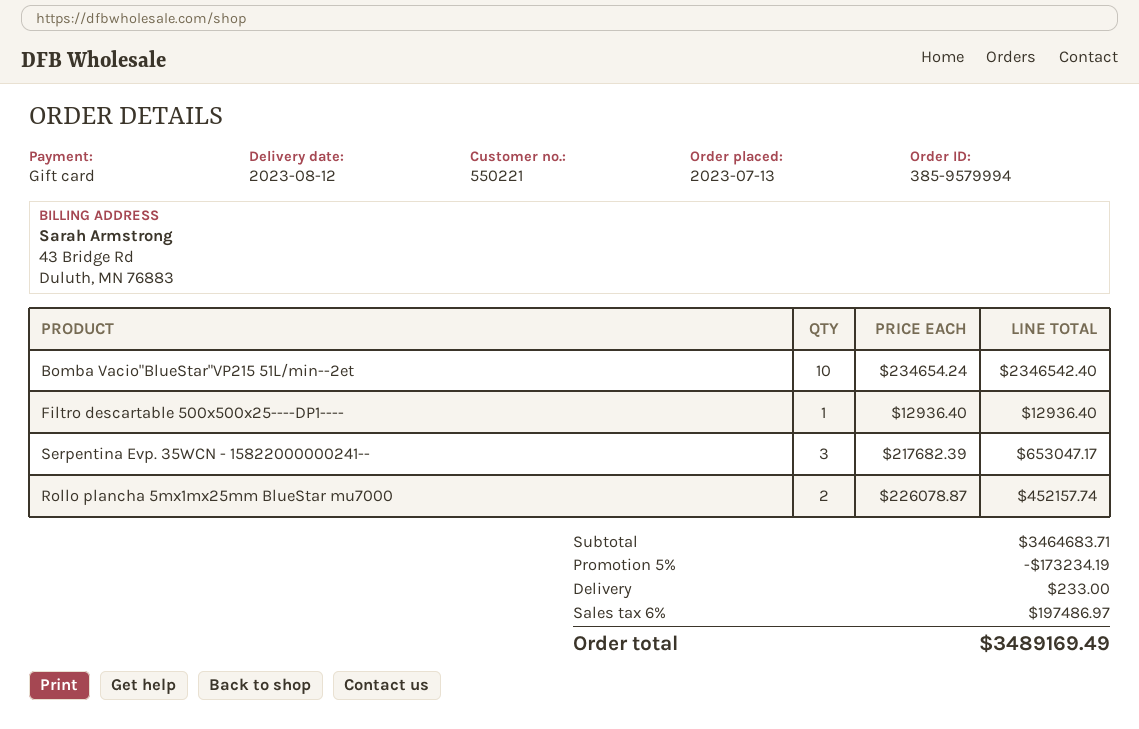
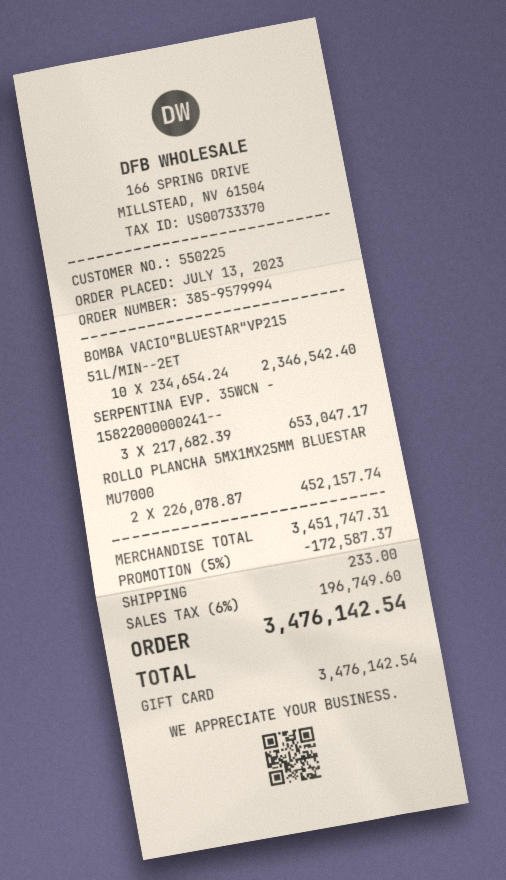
customer number: 550221 -> 550225
Filtro descartable 500x500x25----DP1----: 1 x 12936.40 = 12936.40 -> none
subtotal: 3464683.71 -> 3451747.31
discount: 5% = 173234.19 -> 5% = 172587.37
tax: 6% = 197486.97 -> 6% = 196749.60
total: 3489169.49 -> 3476142.54

